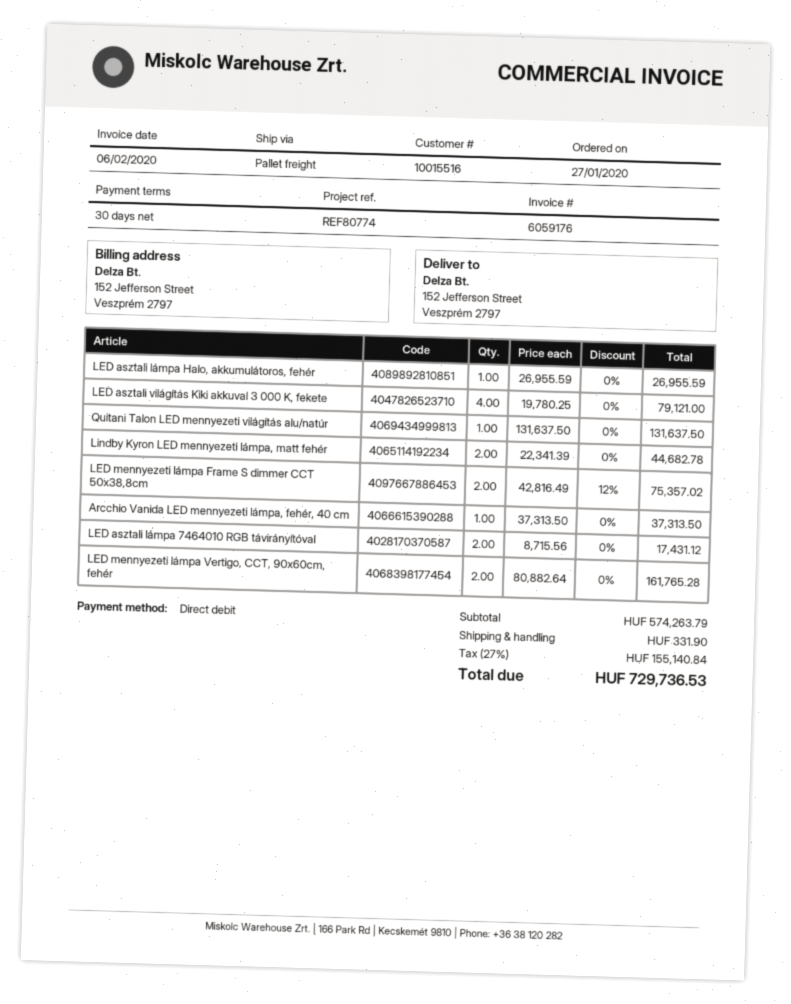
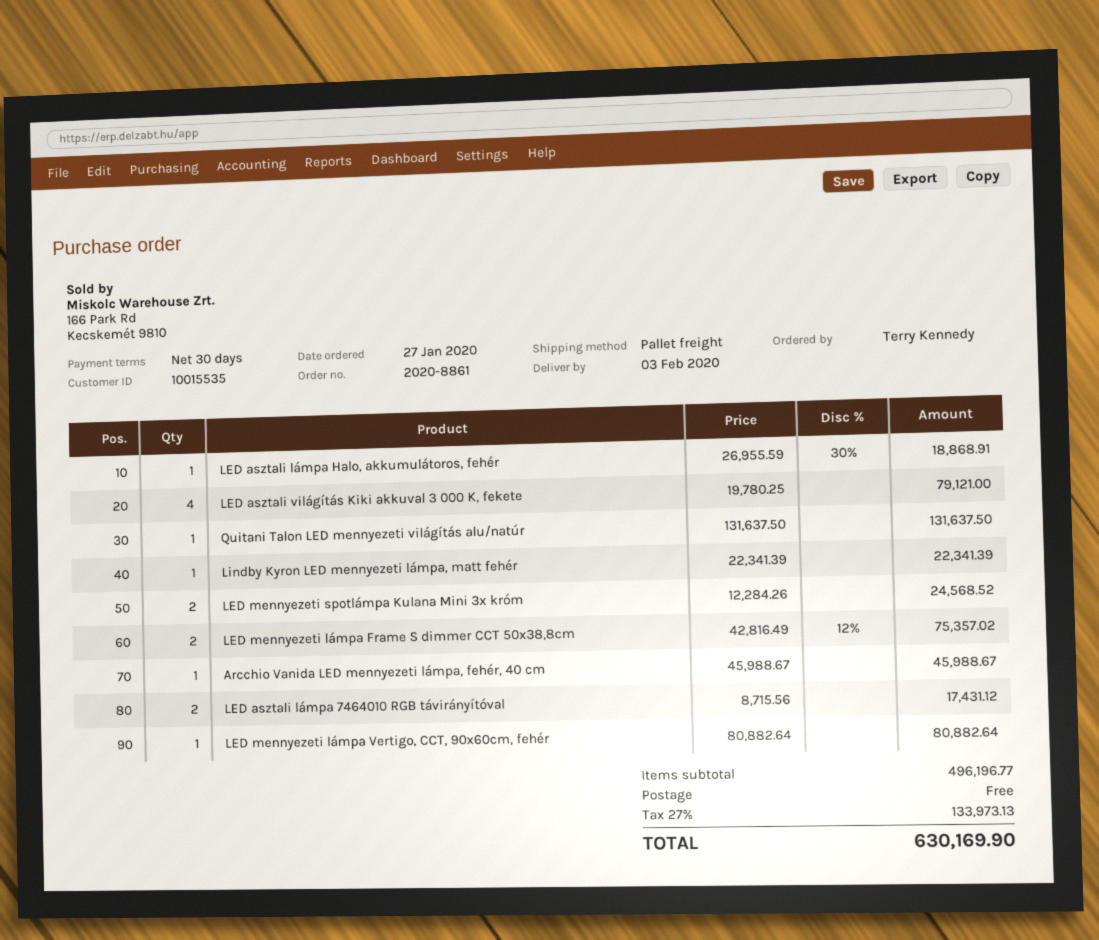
customer number: 10015516 -> 10015535
LED asztali lámpa Halo, akkumulátoros, fehér: 1 x 26955.59 = 26955.59 -> 1 x 26955.59 - 30% = 18868.91
Lindby Kyron LED mennyezeti lámpa, matt fehér: 2 x 22341.39 = 44682.78 -> 1 x 22341.39 = 22341.39
Arcchio Vanida LED mennyezeti lámpa, fehér, 40 cm: 1 x 37313.50 = 37313.50 -> 1 x 45988.67 = 45988.67
LED mennyezeti lámpa Vertigo, CCT, 90x60cm, fehér: 2 x 80882.64 = 161765.28 -> 1 x 80882.64 = 80882.64
LED mennyezeti spotlámpa Kulana Mini 3x króm: none -> 2 x 12284.26 = 24568.52
subtotal: 574263.79 -> 496196.77
shipping: 331.90 -> 0.00
tax: 27% = 155140.84 -> 27% = 133973.13
total: 729736.53 -> 630169.90

